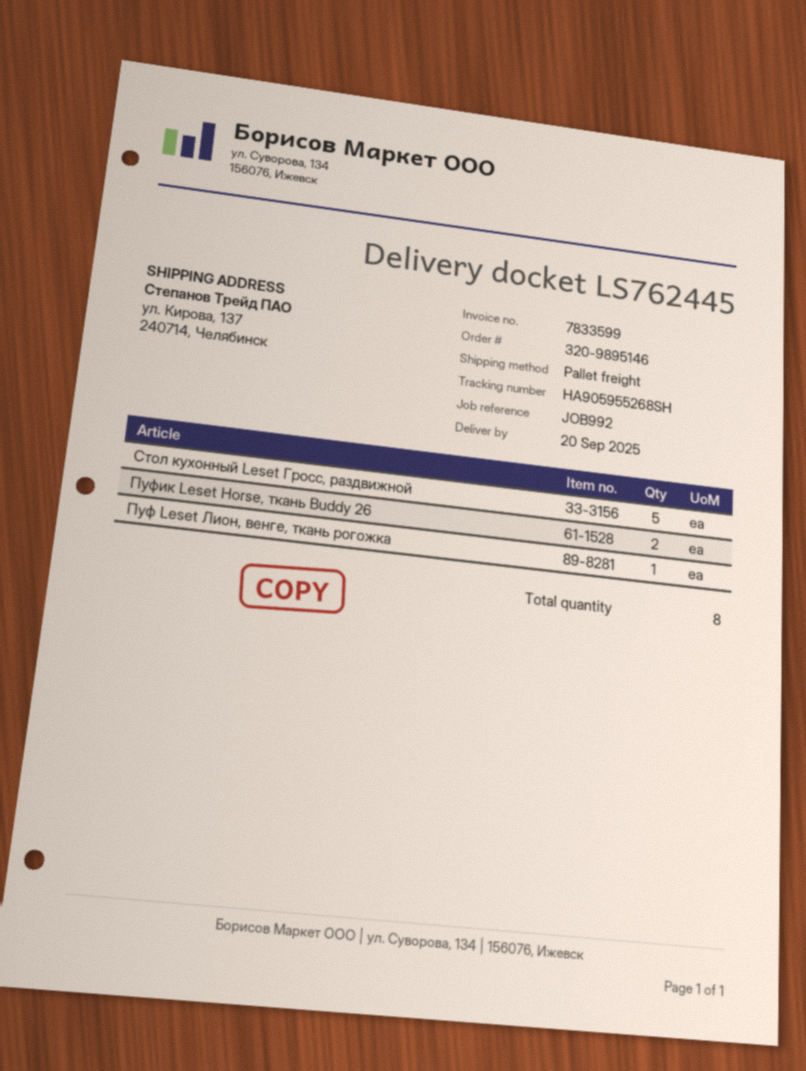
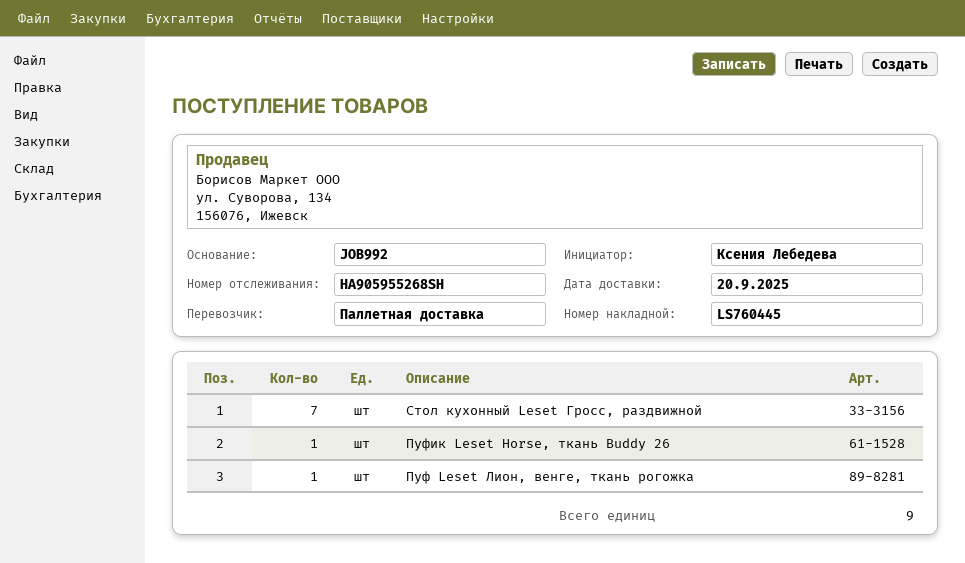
delivery note number: LS762445 -> LS760445
Стол кухонный Leset Гросс, раздвижной: 5 -> 7
Пуфик Leset Horse, ткань Buddy 26: 2 -> 1
total quantity: 8 -> 9

